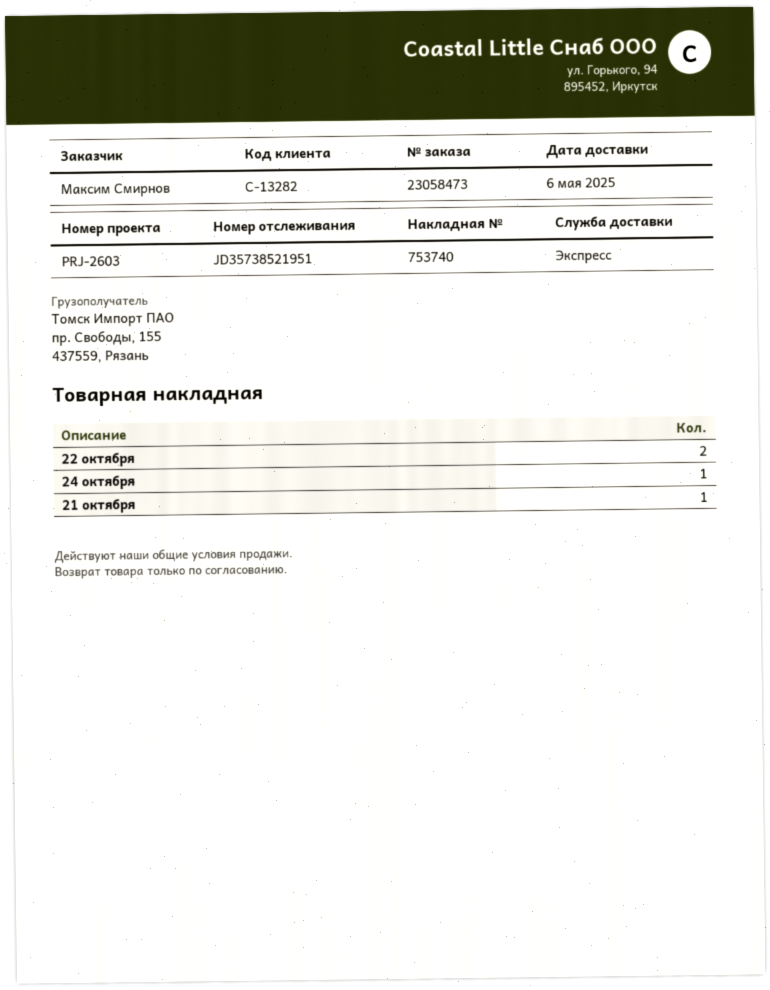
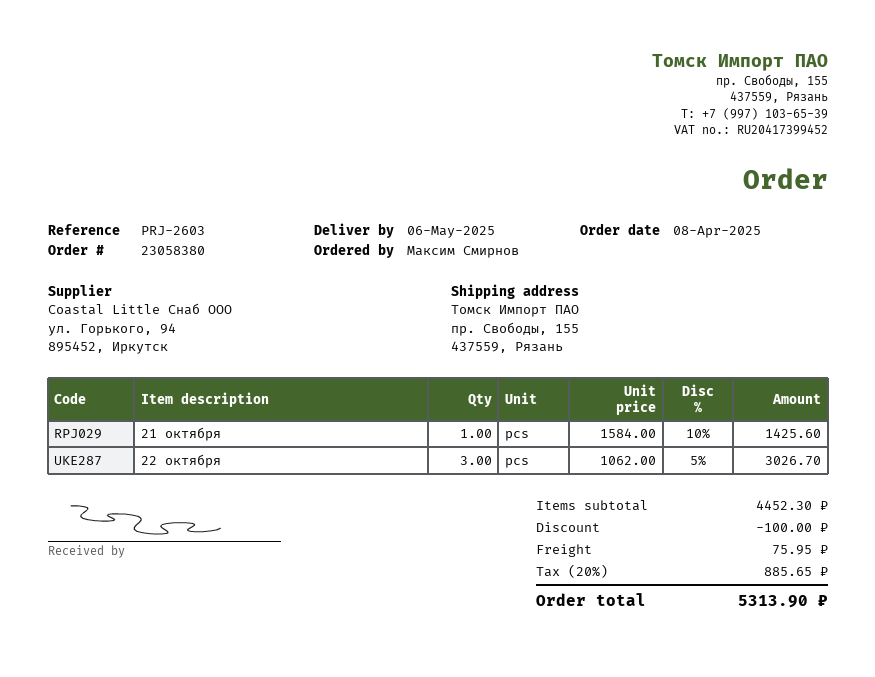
order number: 23058473 -> 23058380
22 октября: 2 -> 3
24 октября: 1 -> none

